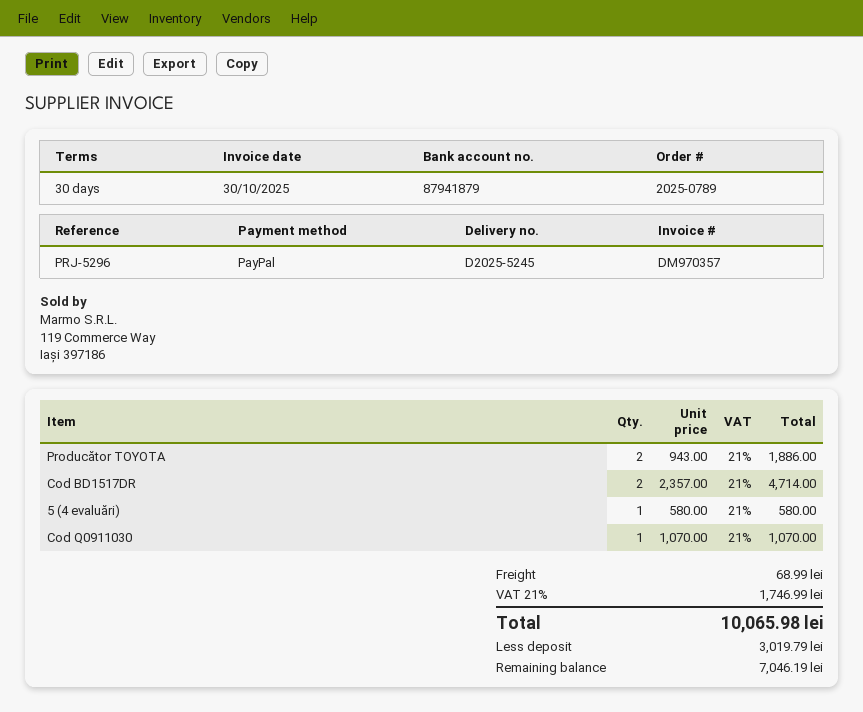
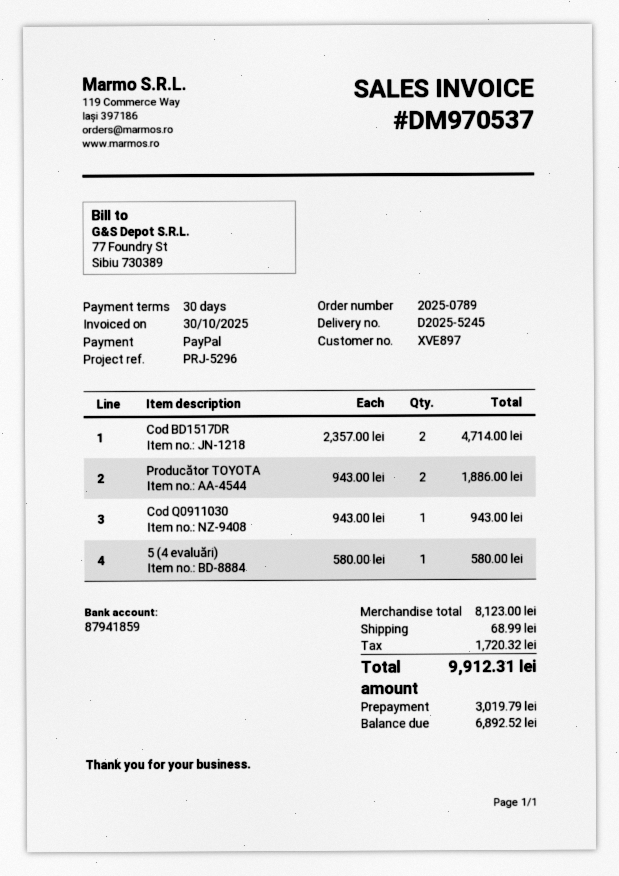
invoice number: DM970357 -> DM970537
bank account: 87941879 -> 87941859
Cod Q0911030: 1 x 1070.00 = 1070.00 -> 1 x 943.00 = 943.00
tax: 1746.99 -> 1720.32
total: 10065.98 -> 9912.31
balance: 7046.19 -> 6892.52

